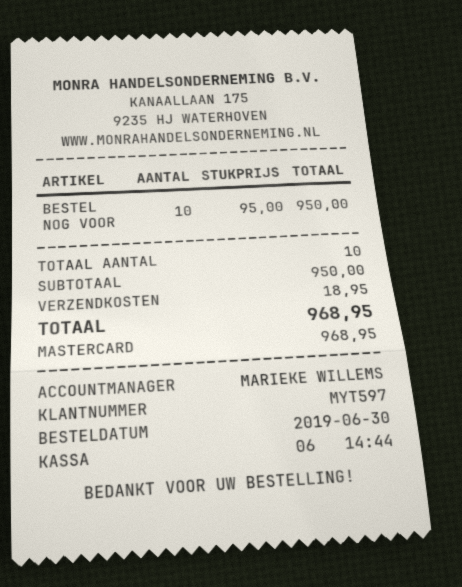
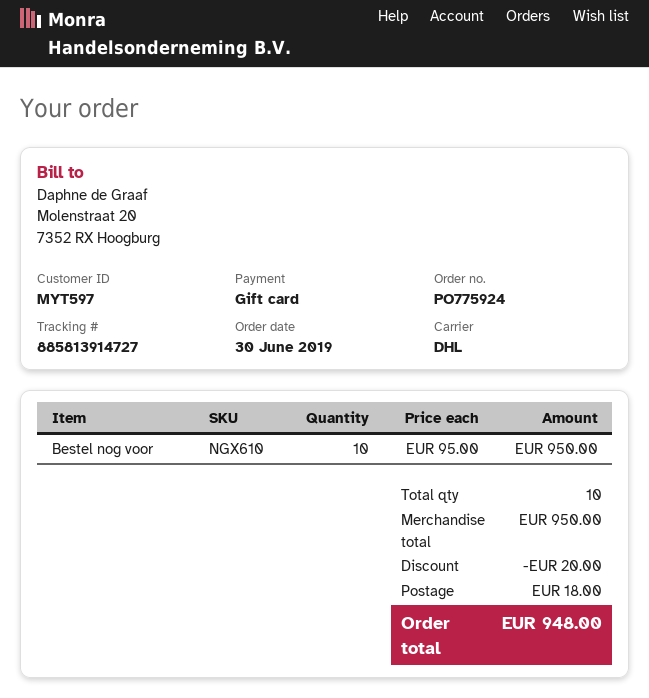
payment method: Mastercard -> gift card
discount: none -> 20.00
shipping: 18.95 -> 18.00
total: 968.95 -> 948.00

